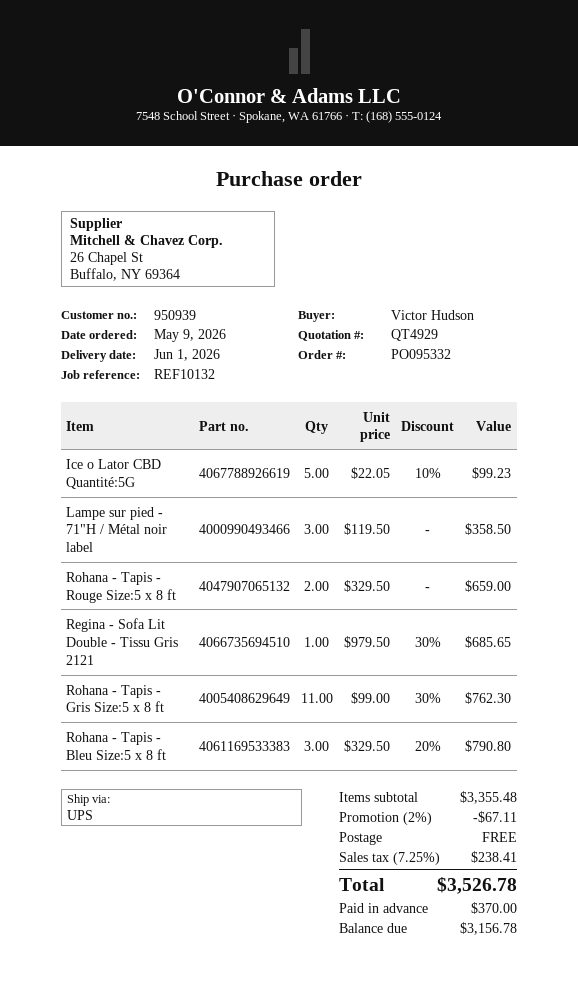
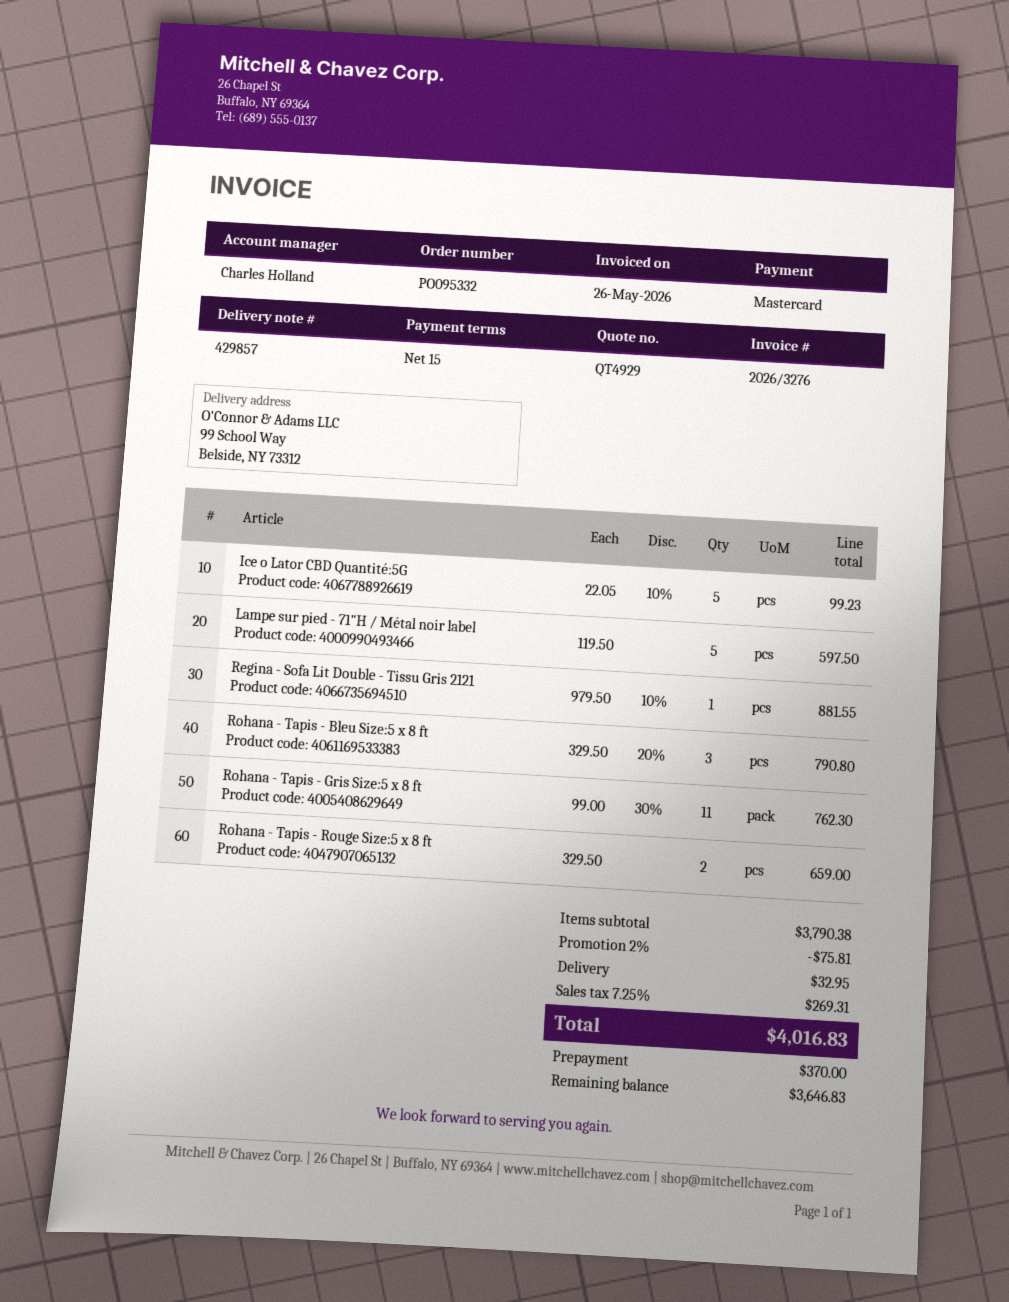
Lampe sur pied - 71"H / Métal noir label: 3 x 119.50 = 358.50 -> 5 x 119.50 = 597.50
Regina - Sofa Lit Double - Tissu Gris 2121: 1 x 979.50 - 30% = 685.65 -> 1 x 979.50 - 10% = 881.55
subtotal: 3355.48 -> 3790.38
discount: 2% = 67.11 -> 2% = 75.81
shipping: 0.00 -> 32.95
tax: 7.25% = 238.41 -> 7.25% = 269.31
total: 3526.78 -> 4016.83
balance: 3156.78 -> 3646.83

